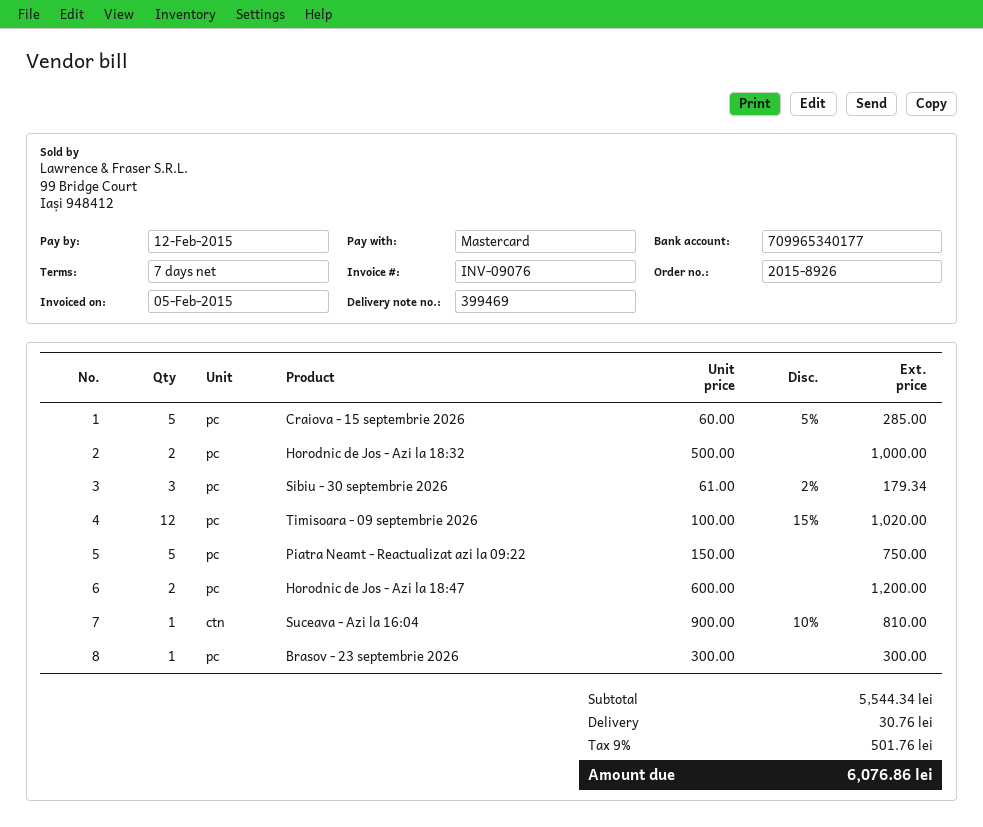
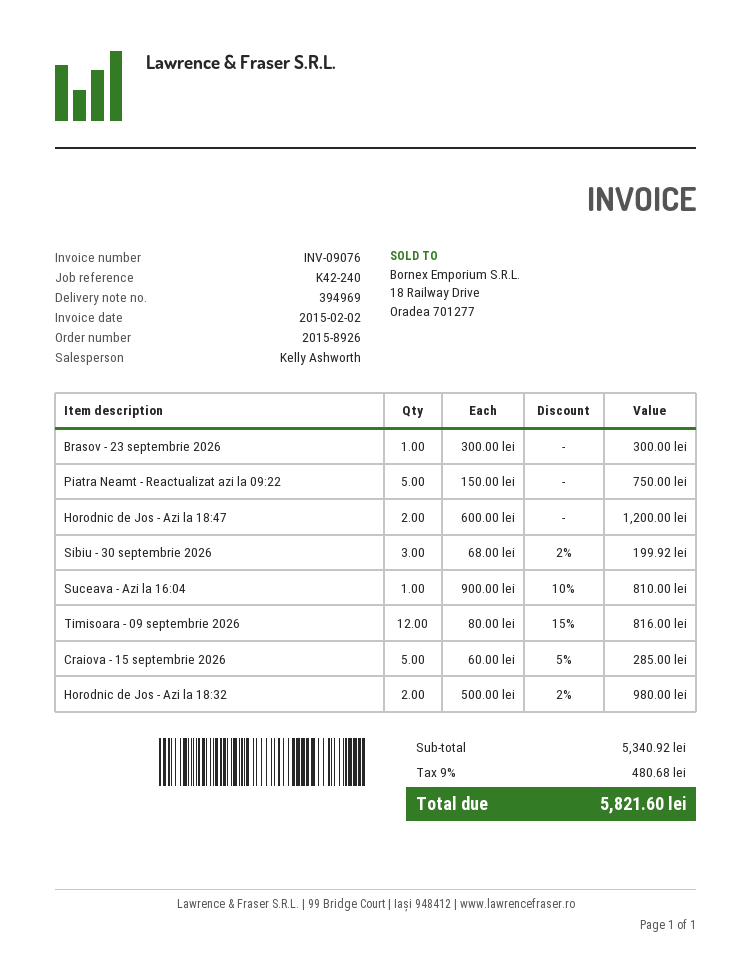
delivery note number: 399469 -> 394969
invoice date: 2015-02-05 -> 2015-02-02
Horodnic de Jos - Azi la 18:32: 2 x 500.00 = 1000.00 -> 2 x 500.00 - 2% = 980.00
Sibiu - 30 septembrie 2026: 3 x 61.00 - 2% = 179.34 -> 3 x 68.00 - 2% = 199.92
Timisoara - 09 septembrie 2026: 12 x 100.00 - 15% = 1020.00 -> 12 x 80.00 - 15% = 816.00
subtotal: 5544.34 -> 5340.92
shipping: 30.76 -> none
tax: 9% = 501.76 -> 9% = 480.68
total: 6076.86 -> 5821.60

